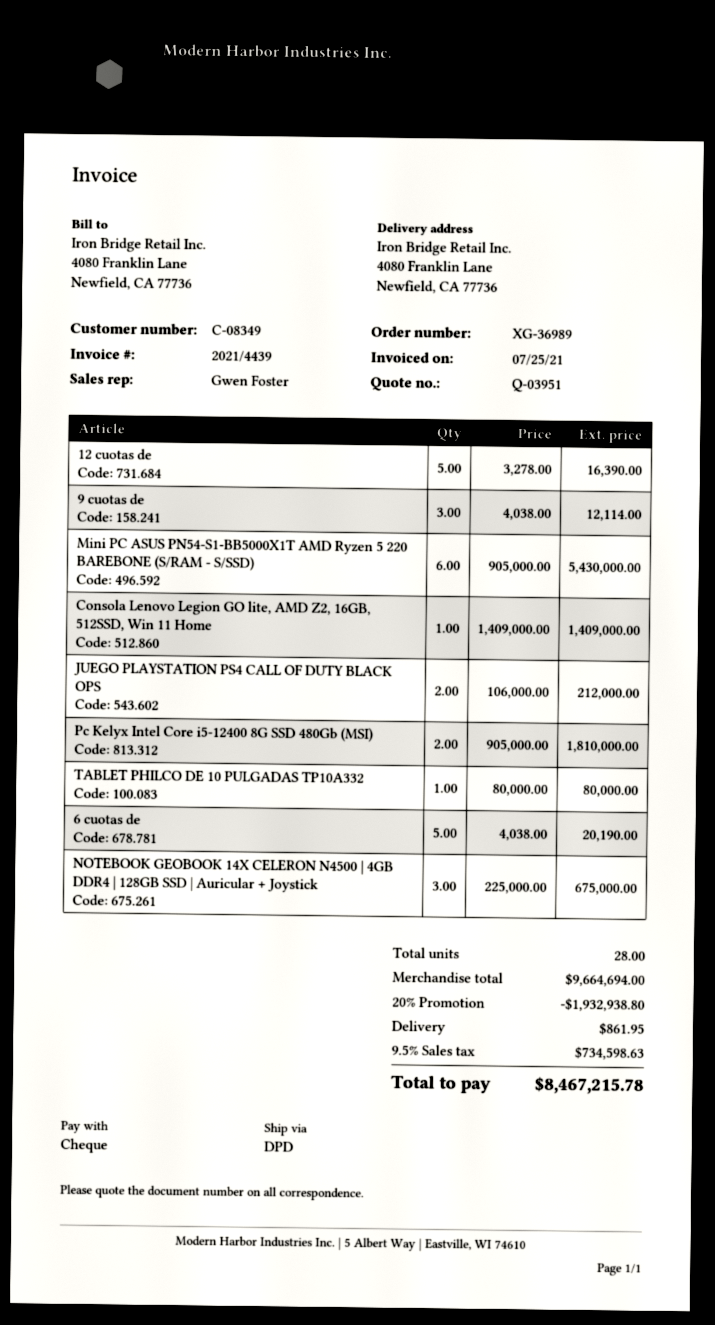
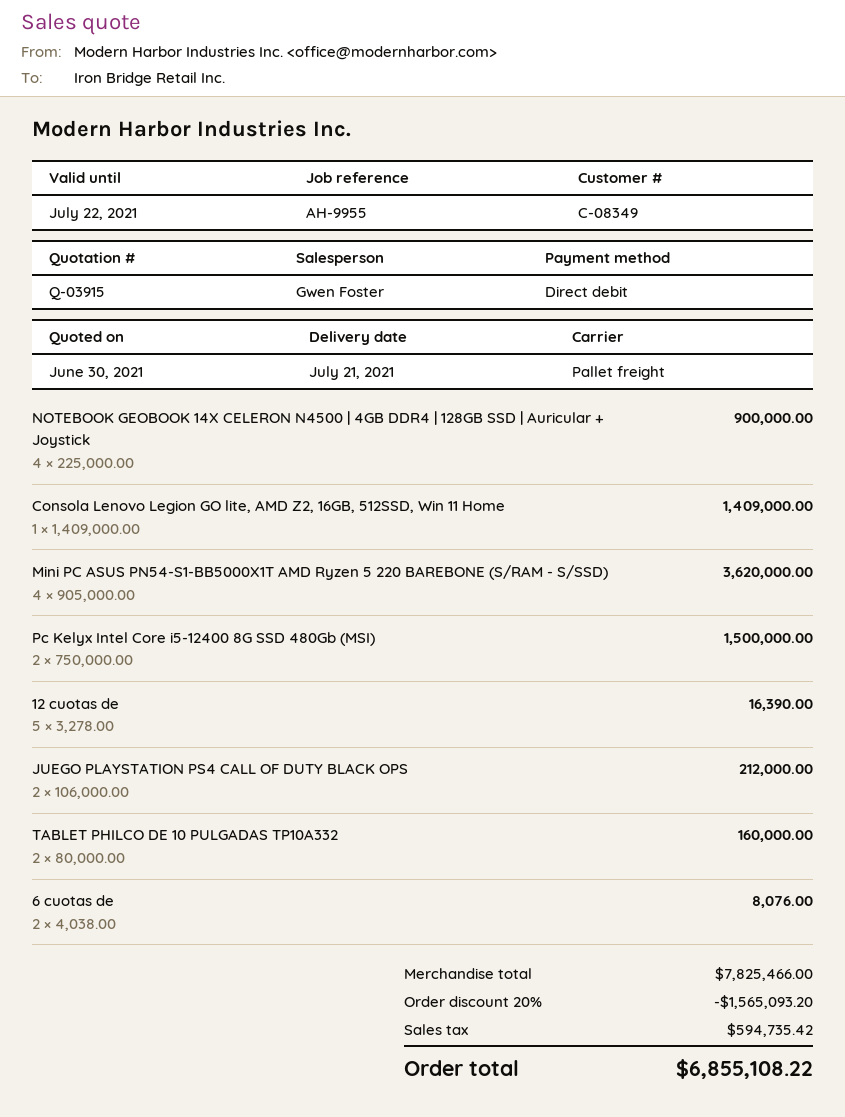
quote number: Q-03951 -> Q-03915
payment method: cheque -> direct debit
shipping method: DPD -> pallet freight
9 cuotas de: 3 x 4038.00 = 12114.00 -> none
Mini PC ASUS PN54-S1-BB5000X1T AMD Ryzen 5 220 BAREBONE (S/RAM - S/SSD): 6 x 905000.00 = 5430000.00 -> 4 x 905000.00 = 3620000.00
Pc Kelyx Intel Core i5-12400 8G SSD 480Gb (MSI): 2 x 905000.00 = 1810000.00 -> 2 x 750000.00 = 1500000.00
TABLET PHILCO DE 10 PULGADAS TP10A332: 1 x 80000.00 = 80000.00 -> 2 x 80000.00 = 160000.00
6 cuotas de: 5 x 4038.00 = 20190.00 -> 2 x 4038.00 = 8076.00
NOTEBOOK GEOBOOK 14X CELERON N4500 | 4GB DDR4 | 128GB SSD | Auricular + Joystick: 3 x 225000.00 = 675000.00 -> 4 x 225000.00 = 900000.00
subtotal: 9664694.00 -> 7825466.00
discount: 20% = 1932938.80 -> 20% = 1565093.20
shipping: 861.95 -> none
tax: 734598.63 -> 594735.42
total: 8467215.78 -> 6855108.22

